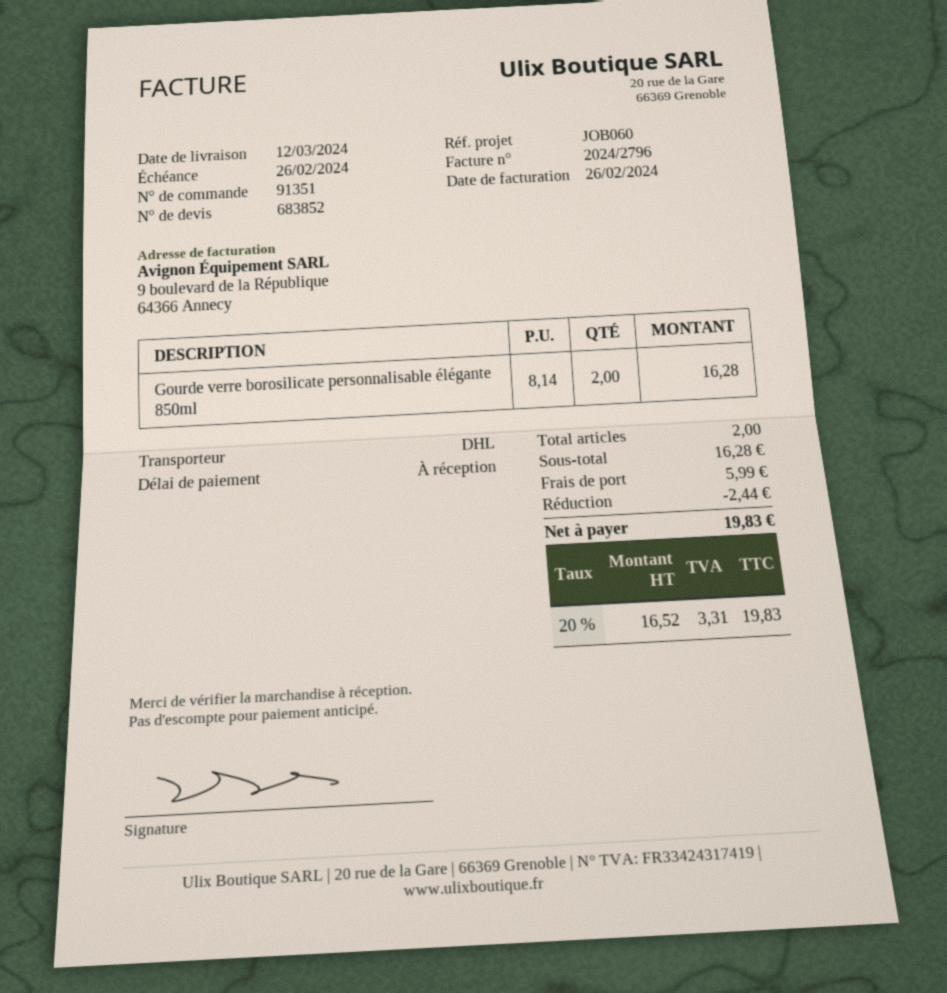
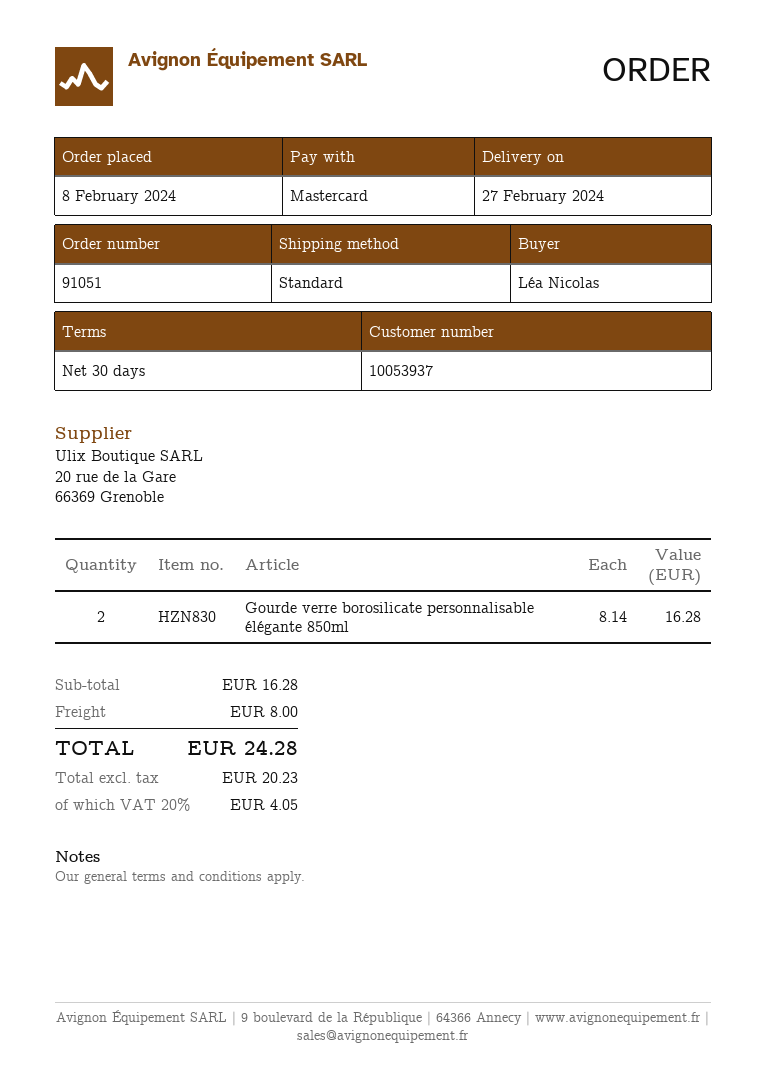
order number: 91351 -> 91051
delivery date: 2024-03-12 -> 2024-02-27
payment terms: on receipt -> 30 days
shipping method: DHL -> standard
discount: 2.44 -> none
shipping: 5.99 -> 8.00
net: 16.52 -> 20.23
tax: 20% = 3.31 -> 20% = 4.05
total: 19.83 -> 24.28

